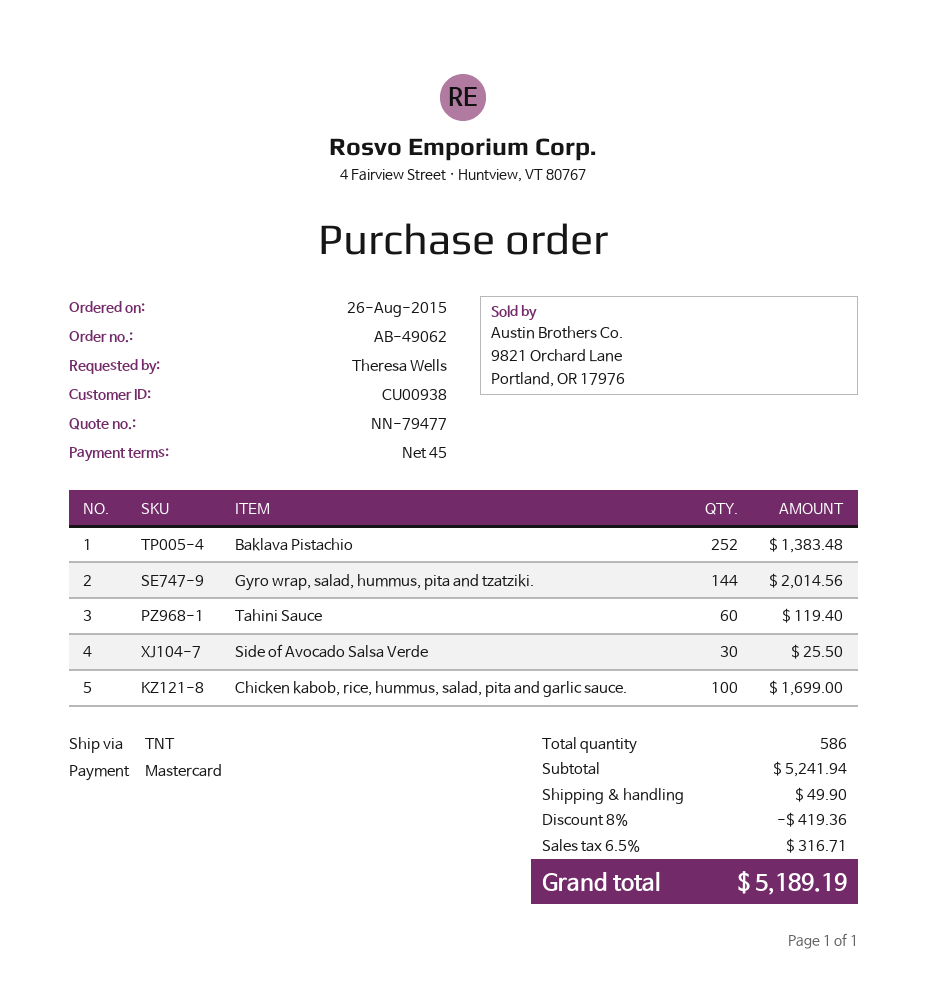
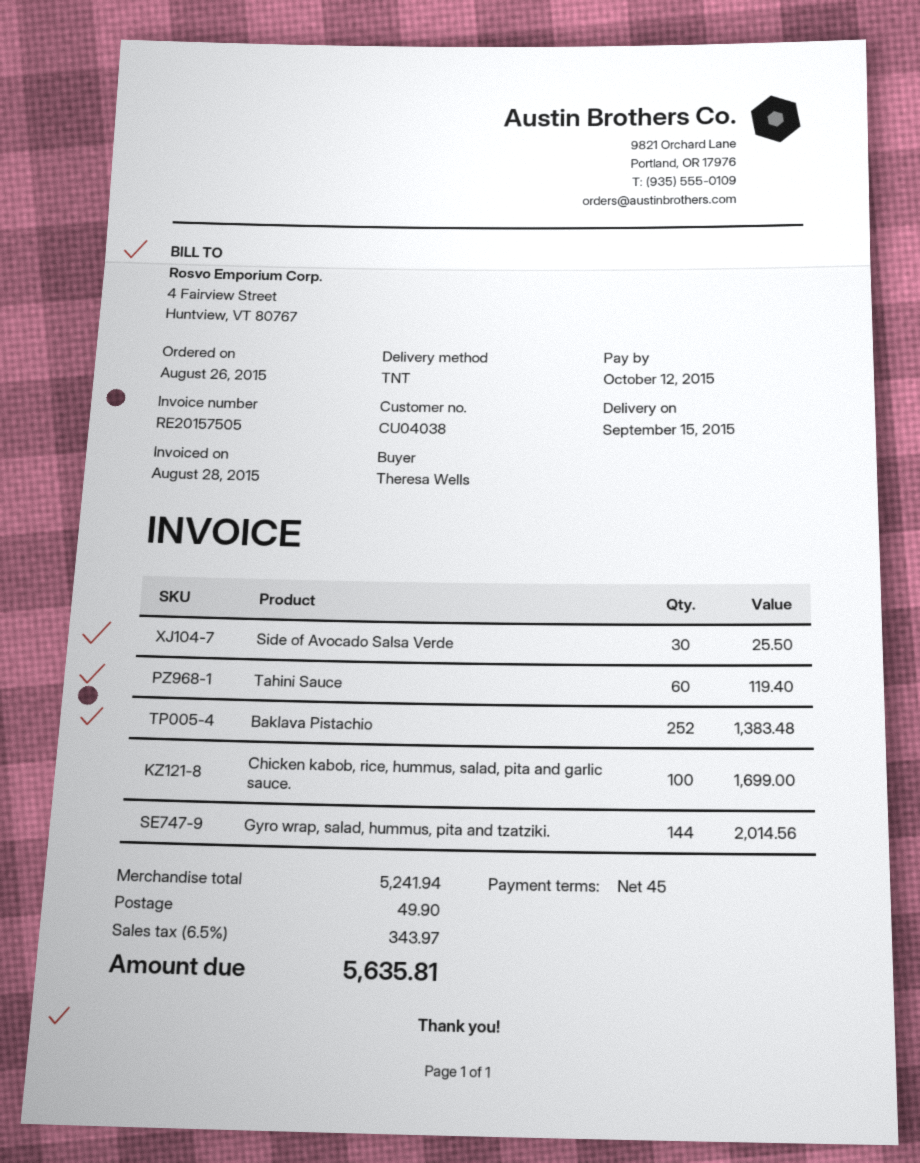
customer number: CU00938 -> CU04038
discount: 8% = 419.36 -> none
tax: 6.5% = 316.71 -> 6.5% = 343.97
total: 5189.19 -> 5635.81

